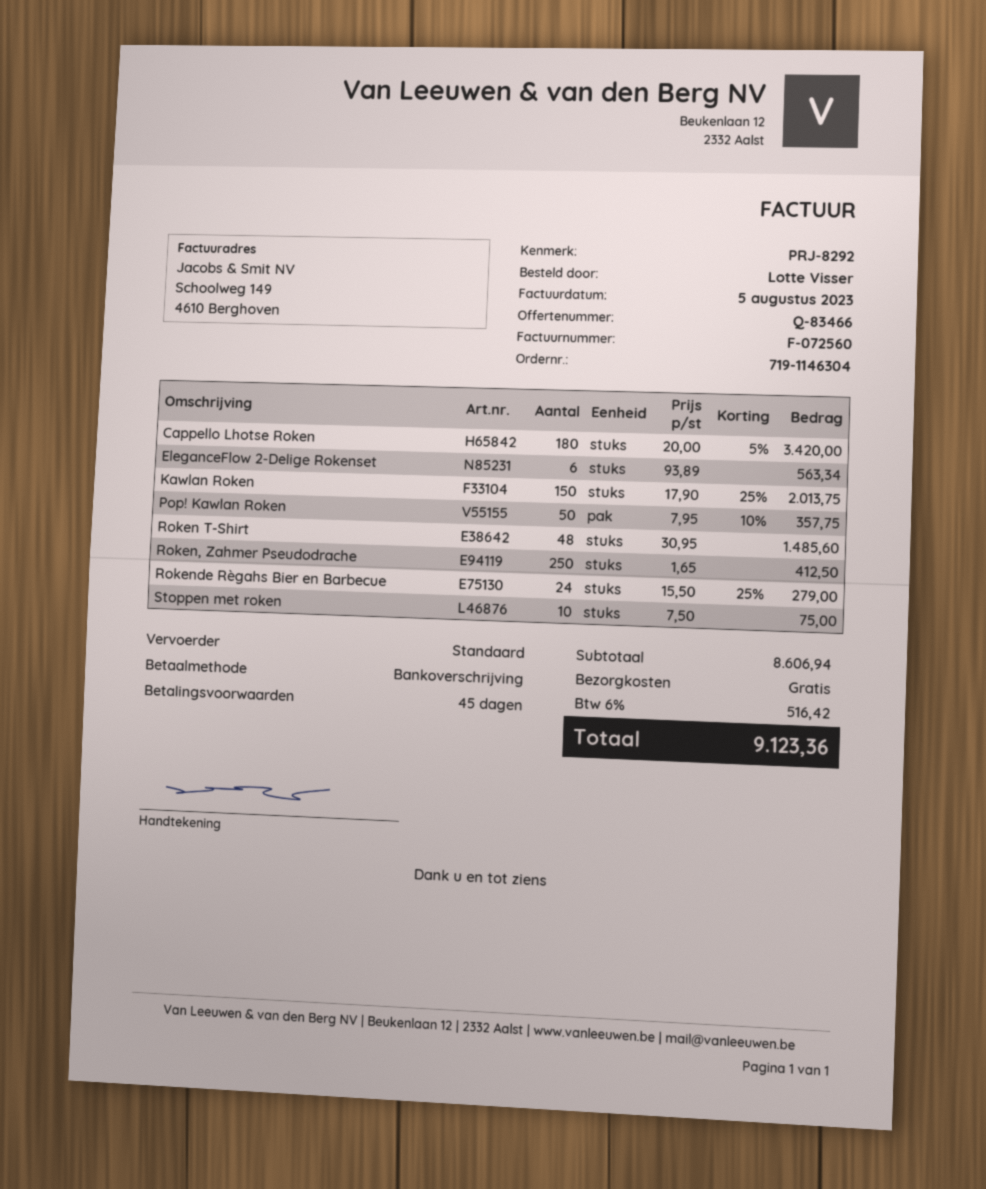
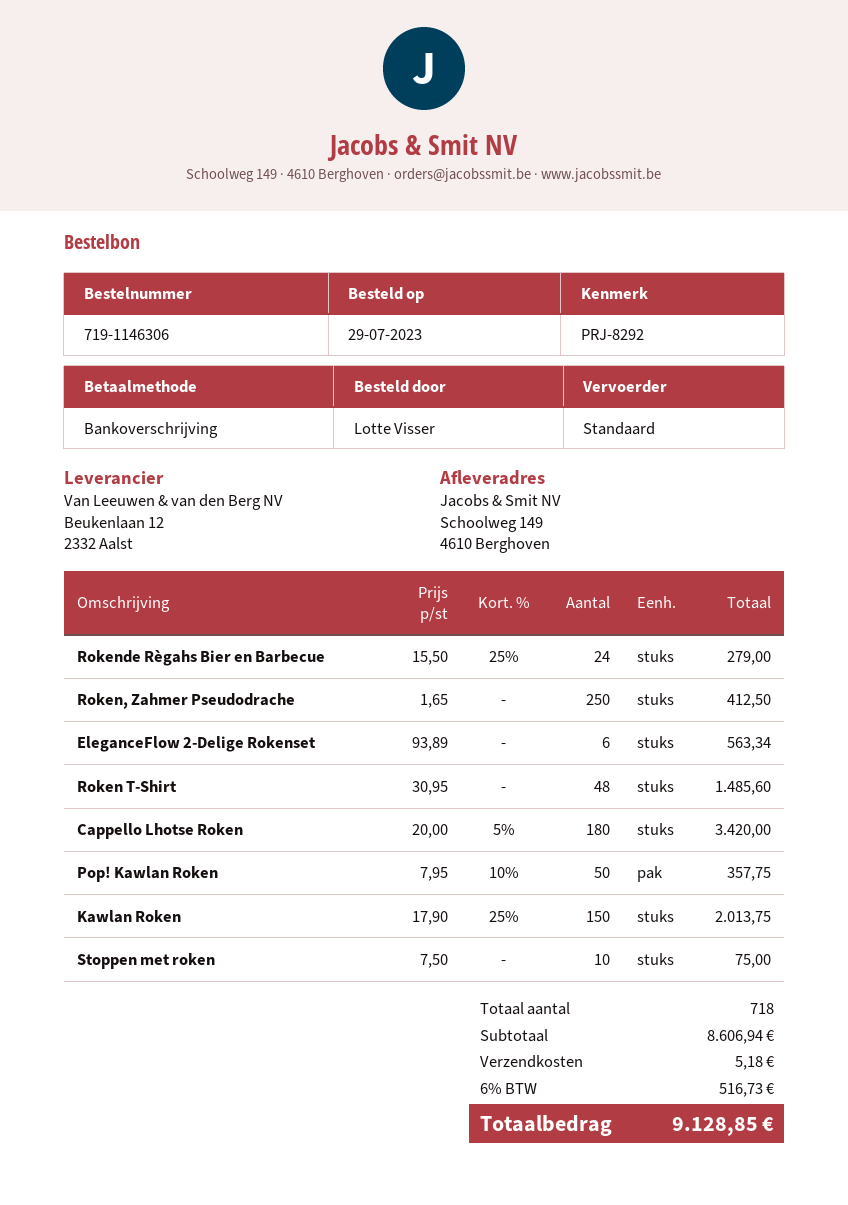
order number: 719-1146304 -> 719-1146306
shipping: 0.00 -> 5.18
tax: 6% = 516.42 -> 6% = 516.73
total: 9123.36 -> 9128.85

